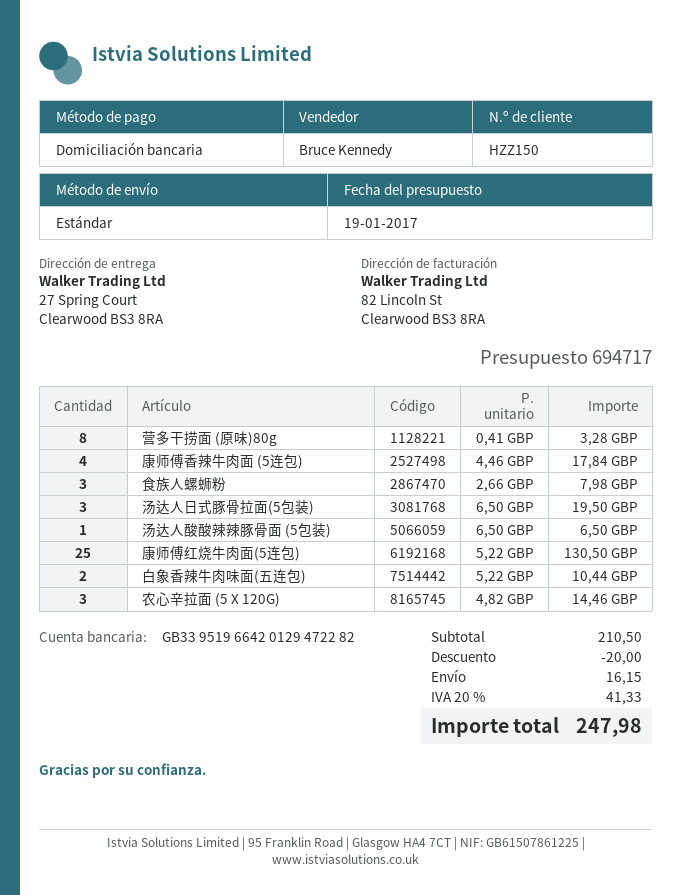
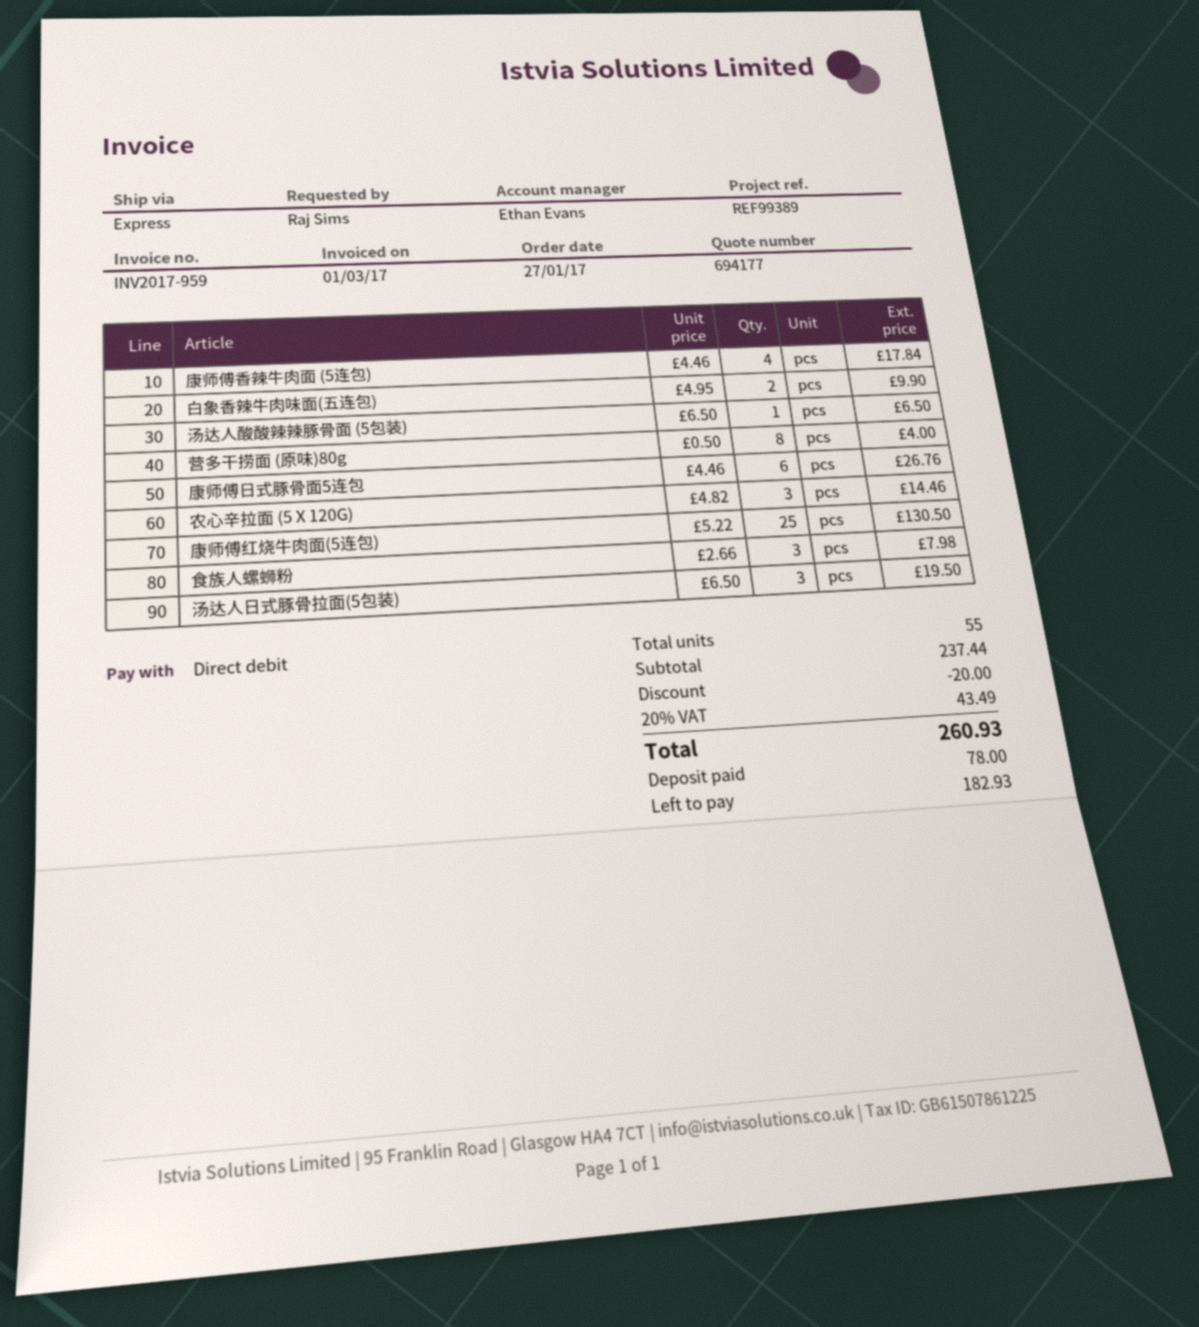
quote number: 694717 -> 694177
sales rep: Bruce Kennedy -> Ethan Evans
shipping method: standard -> express
营多干捞面 (原味)80g: 8 x 0.41 = 3.28 -> 8 x 0.50 = 4.00
白象香辣牛肉味面(五连包): 2 x 5.22 = 10.44 -> 2 x 4.95 = 9.90
康师傅日式豚骨面5连包: none -> 6 x 4.46 = 26.76
subtotal: 210.50 -> 237.44
shipping: 16.15 -> none
tax: 20% = 41.33 -> 20% = 43.49
total: 247.98 -> 260.93

